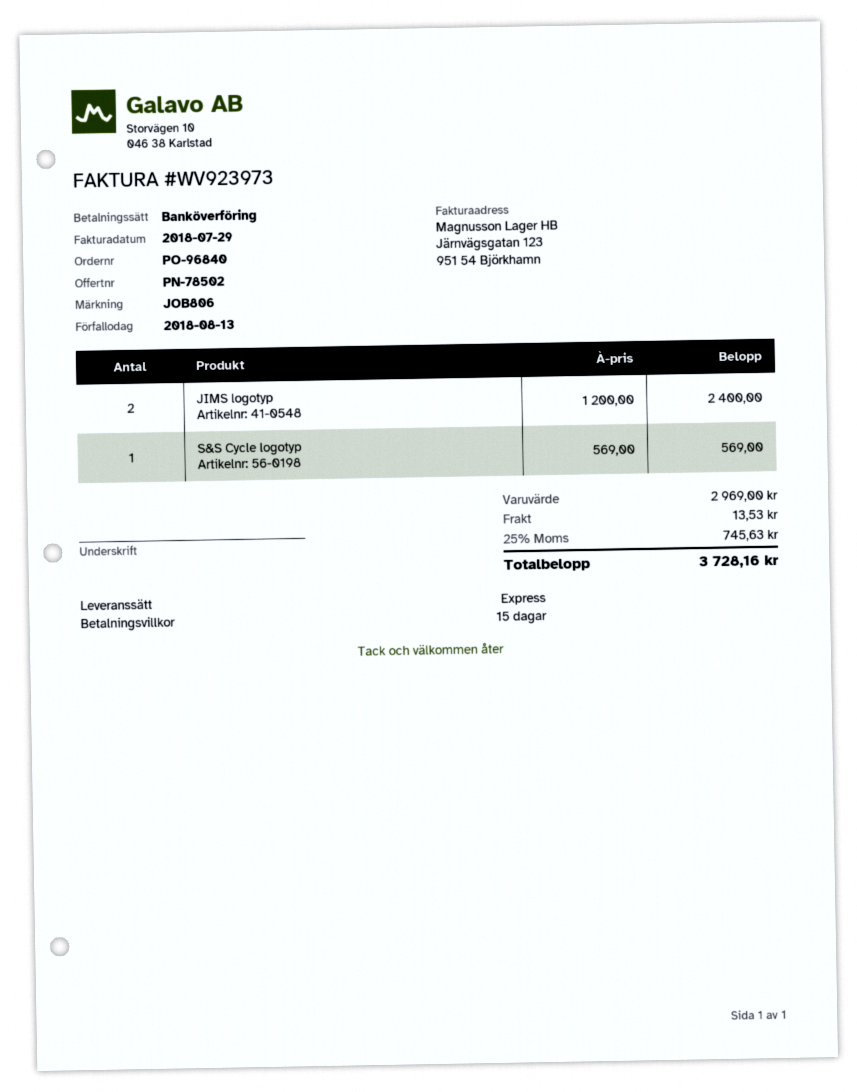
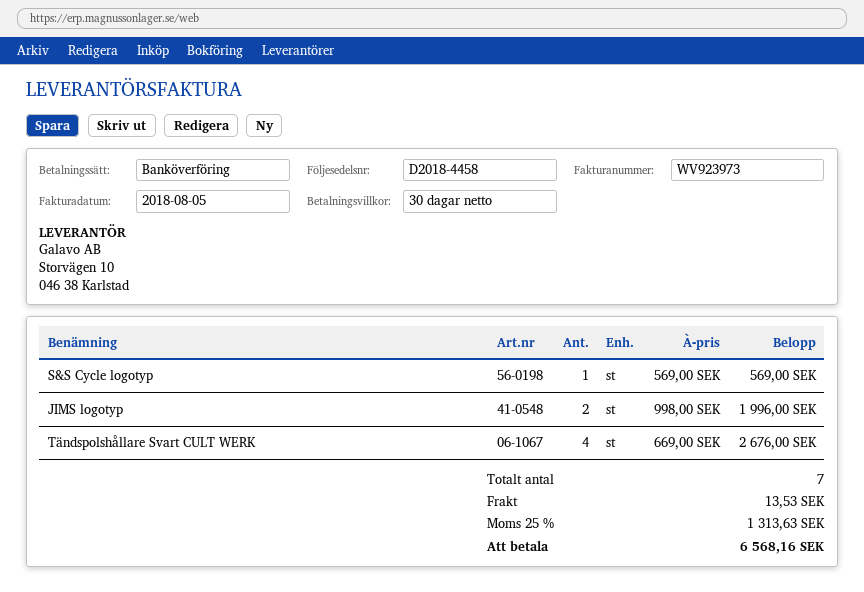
invoice date: 2018-07-29 -> 2018-08-05
payment terms: 15 days -> 30 days
JIMS logotyp: 2 x 1200.00 = 2400.00 -> 2 x 998.00 = 1996.00
Tändspolshållare Svart CULT WERK: none -> 4 x 669.00 = 2676.00
tax: 25% = 745.63 -> 25% = 1313.63
total: 3728.16 -> 6568.16

